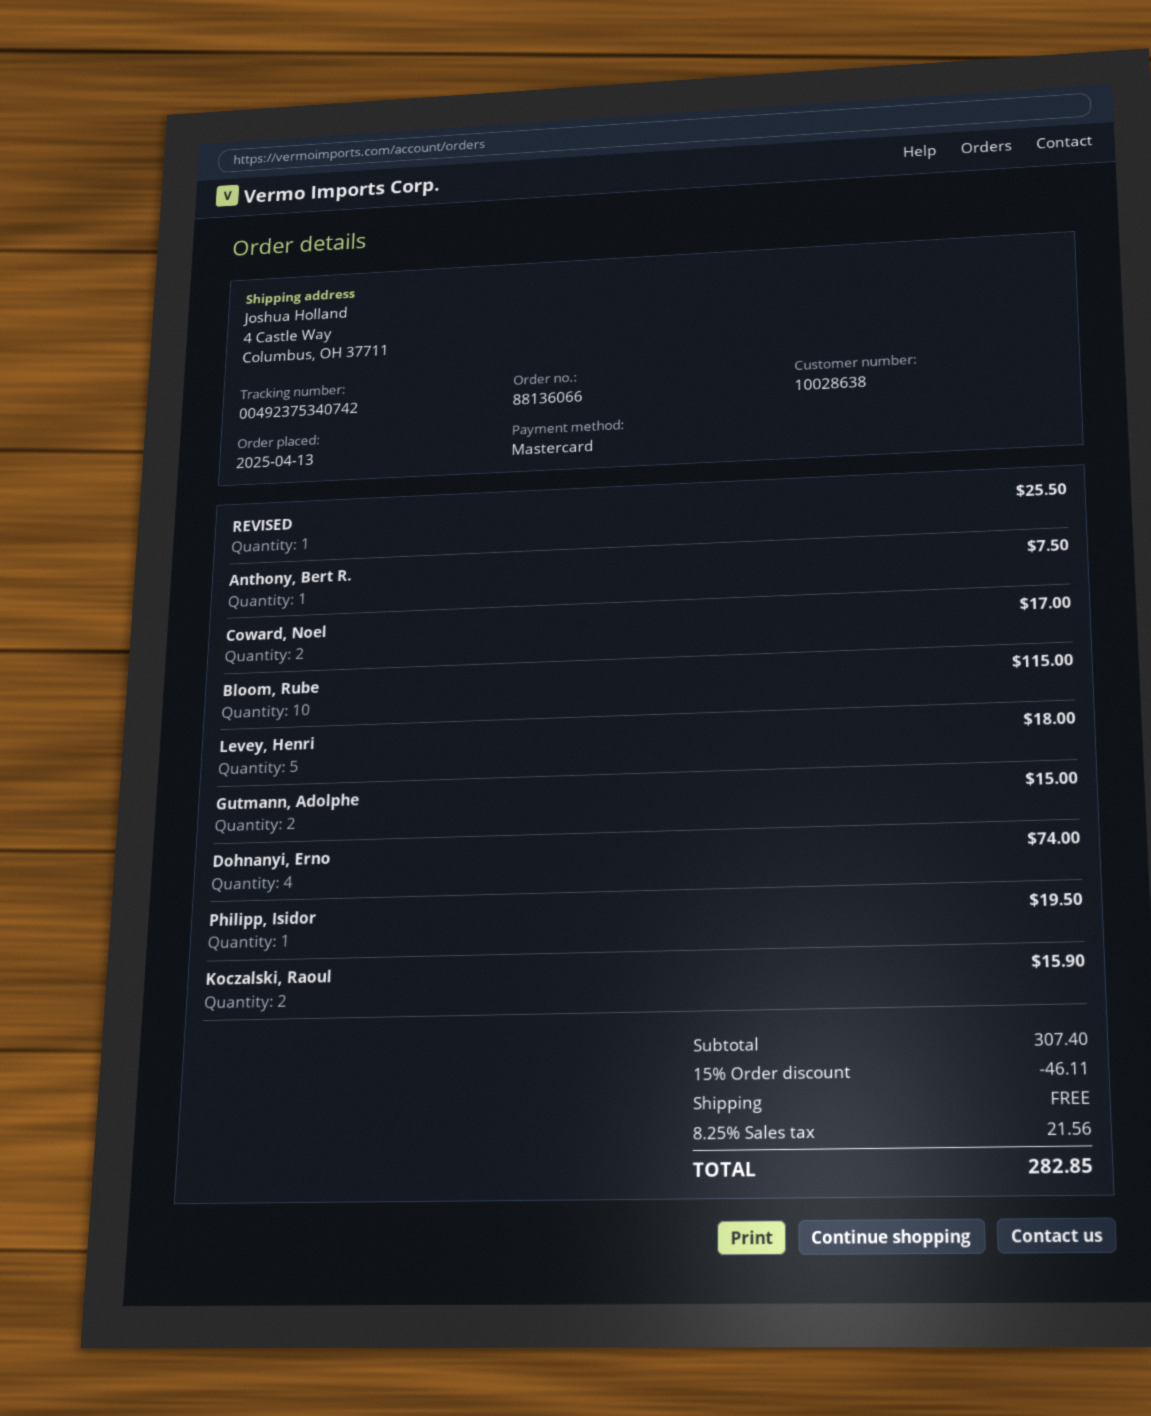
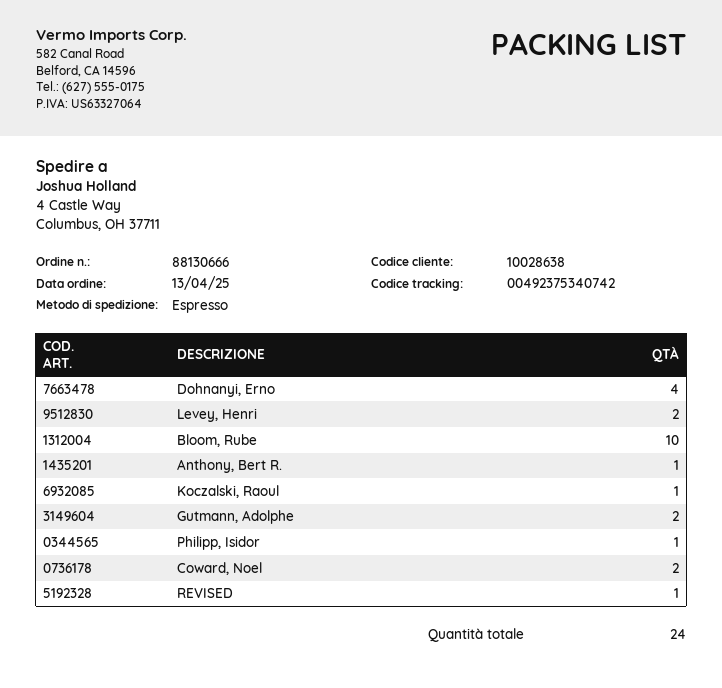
order number: 88136066 -> 88130666
Levey, Henri: 5 -> 2
Koczalski, Raoul: 2 -> 1

